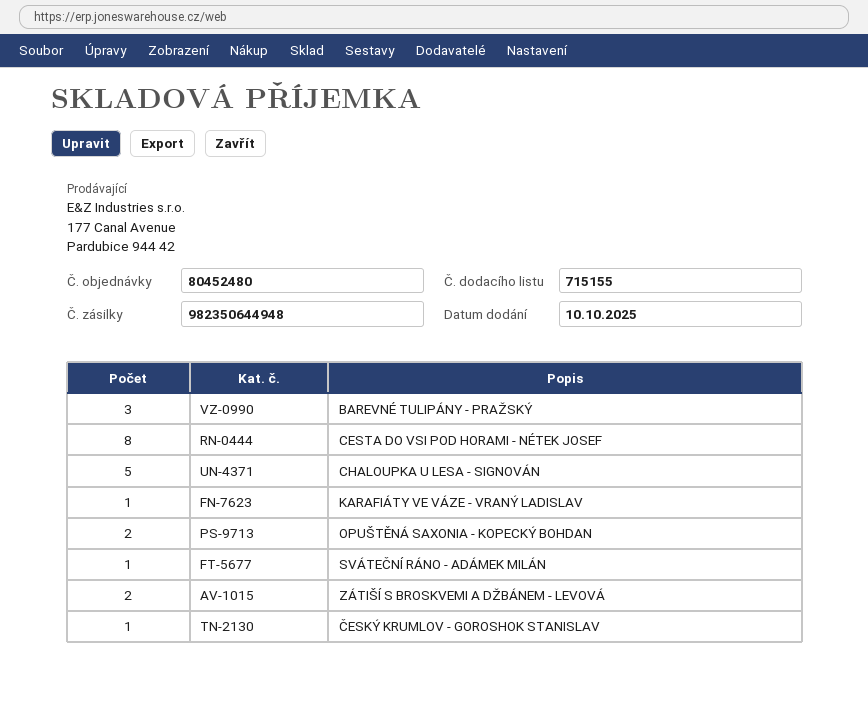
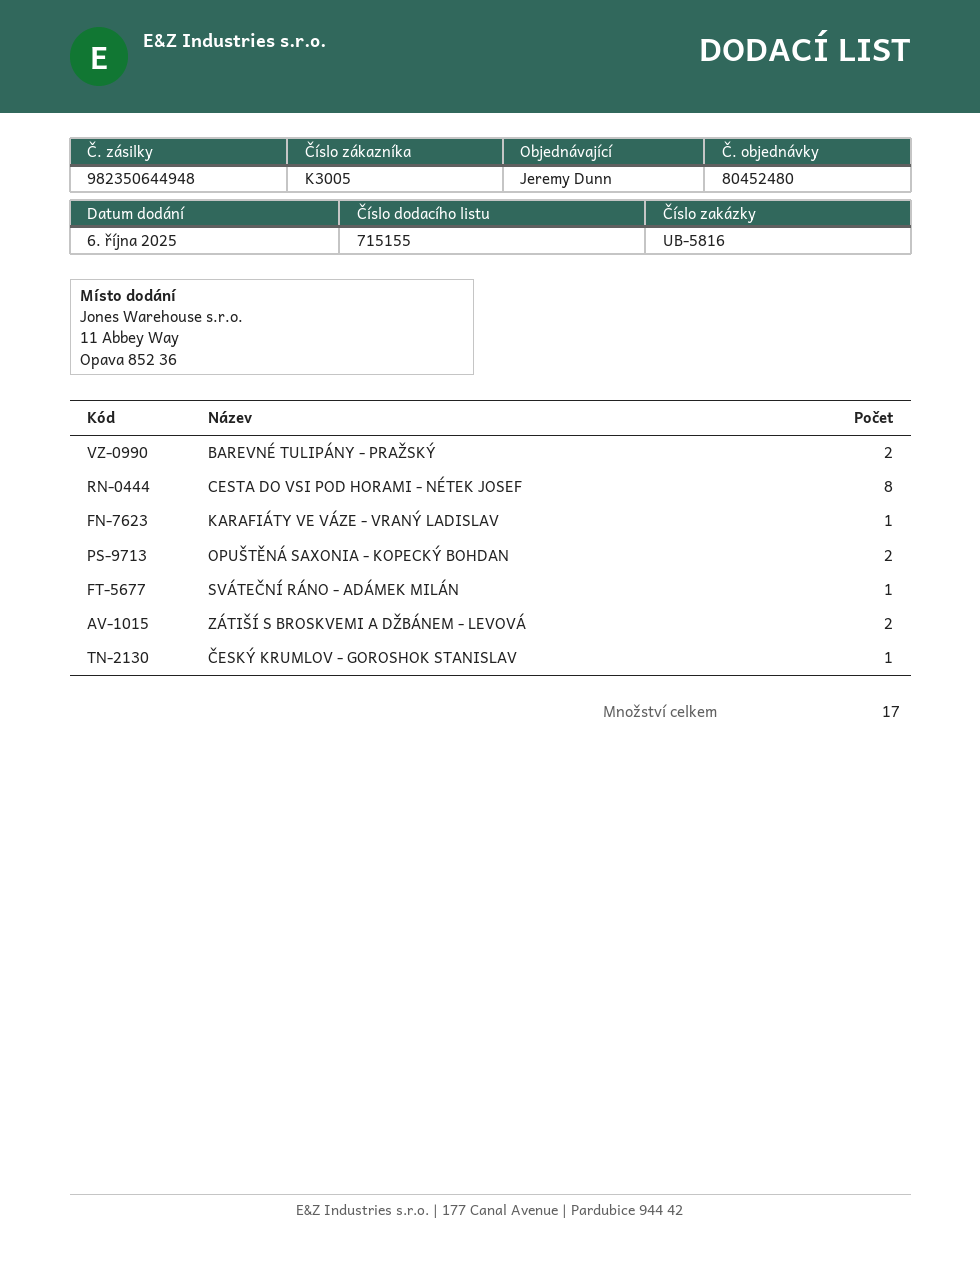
delivery date: 2025-10-10 -> 2025-10-06
BAREVNÉ TULIPÁNY - PRAŽSKÝ: 3 -> 2
CHALOUPKA U LESA - SIGNOVÁN: 5 -> none

